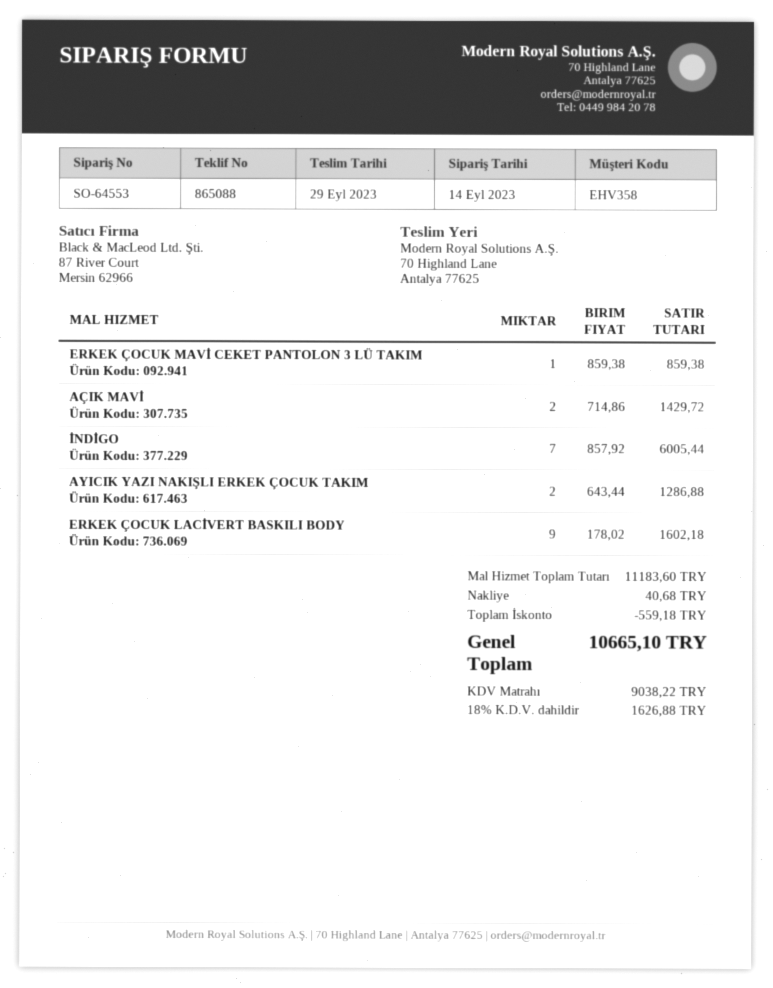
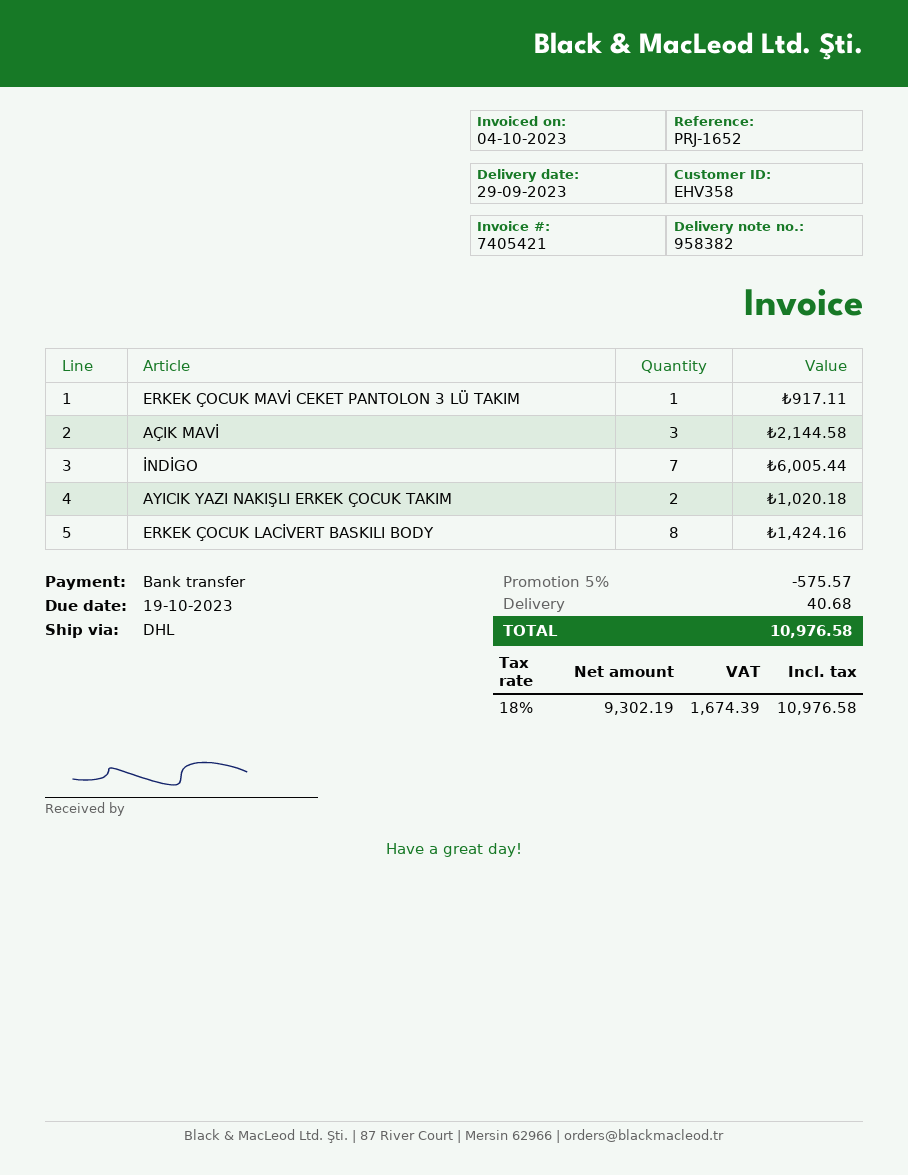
ERKEK ÇOCUK MAVİ CEKET PANTOLON 3 LÜ TAKIM: 1 for 859.38 -> 1 for 917.11
AÇIK MAVİ: 2 for 1429.72 -> 3 for 2144.58
AYICIK YAZI NAKIŞLI ERKEK ÇOCUK TAKIM: 2 for 1286.88 -> 2 for 1020.18
ERKEK ÇOCUK LACİVERT BASKILI BODY: 9 for 1602.18 -> 8 for 1424.16
discount: 559.18 -> 575.57
net: 9038.22 -> 9302.19
tax: 18% = 1626.88 -> 18% = 1674.39
total: 10665.10 -> 10976.58

